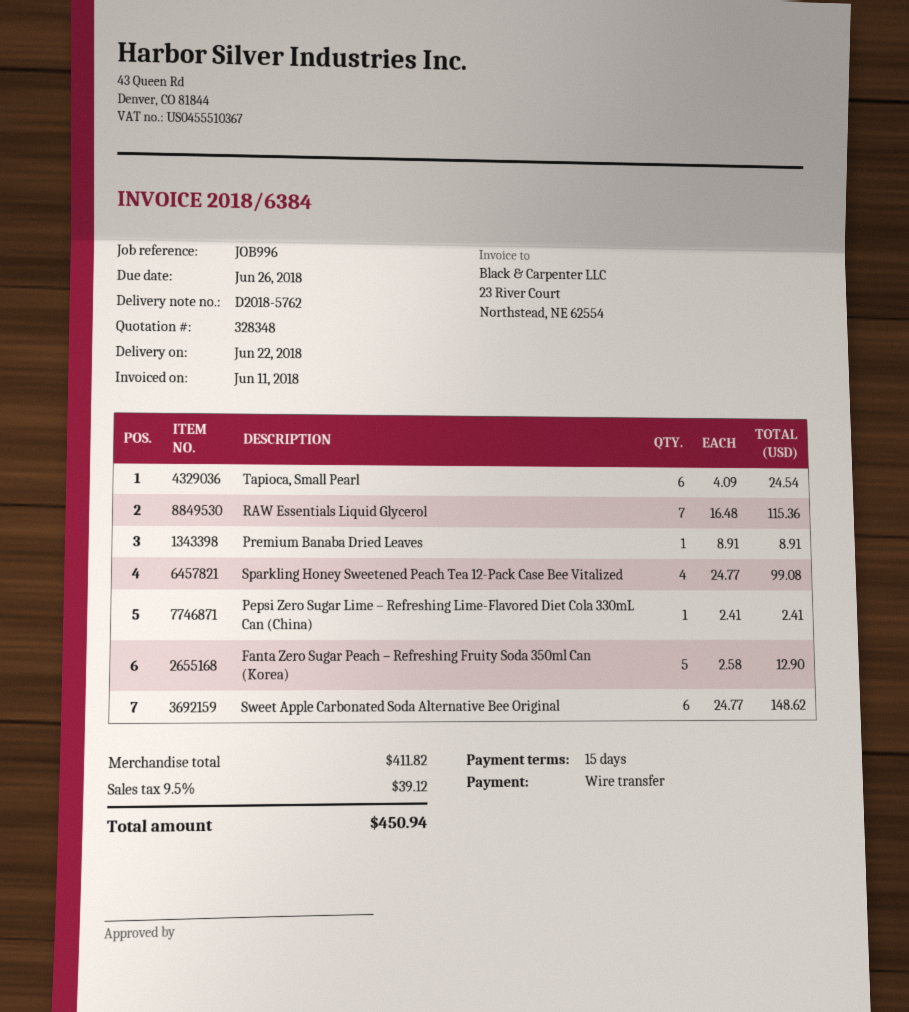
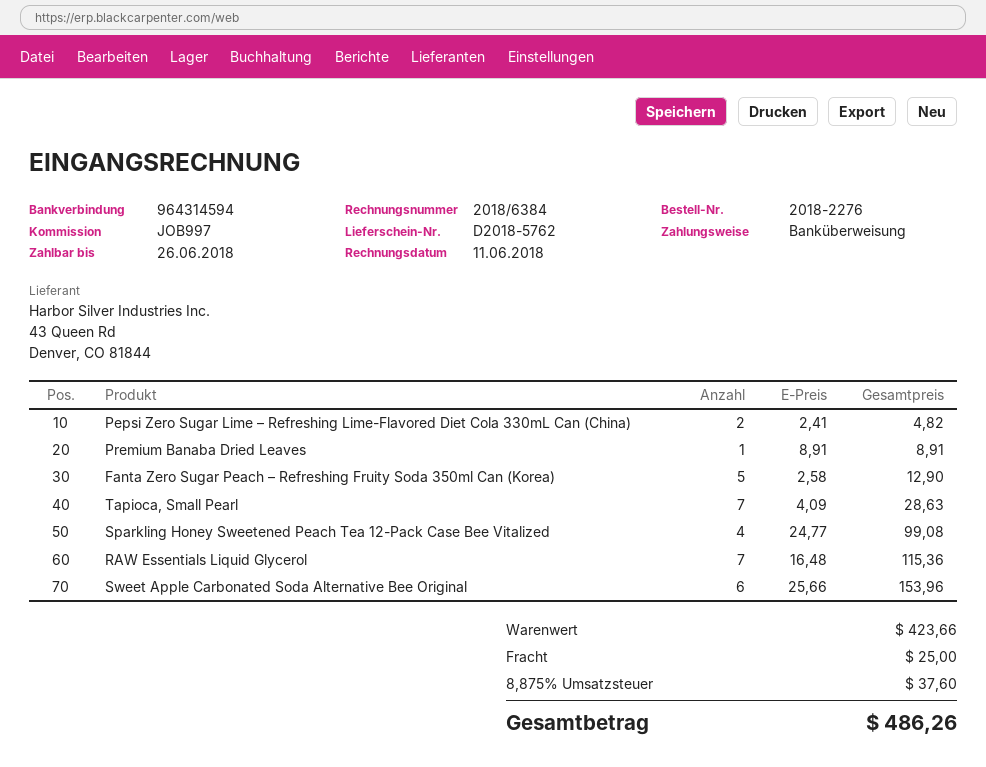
reference: JOB996 -> JOB997
Tapioca, Small Pearl: 6 x 4.09 = 24.54 -> 7 x 4.09 = 28.63
Pepsi Zero Sugar Lime – Refreshing Lime-Flavored Diet Cola 330mL Can (China): 1 x 2.41 = 2.41 -> 2 x 2.41 = 4.82
Sweet Apple Carbonated Soda Alternative Bee Original: 6 x 24.77 = 148.62 -> 6 x 25.66 = 153.96
subtotal: 411.82 -> 423.66
shipping: none -> 25.00
tax: 9.5% = 39.12 -> 8.875% = 37.60
total: 450.94 -> 486.26

